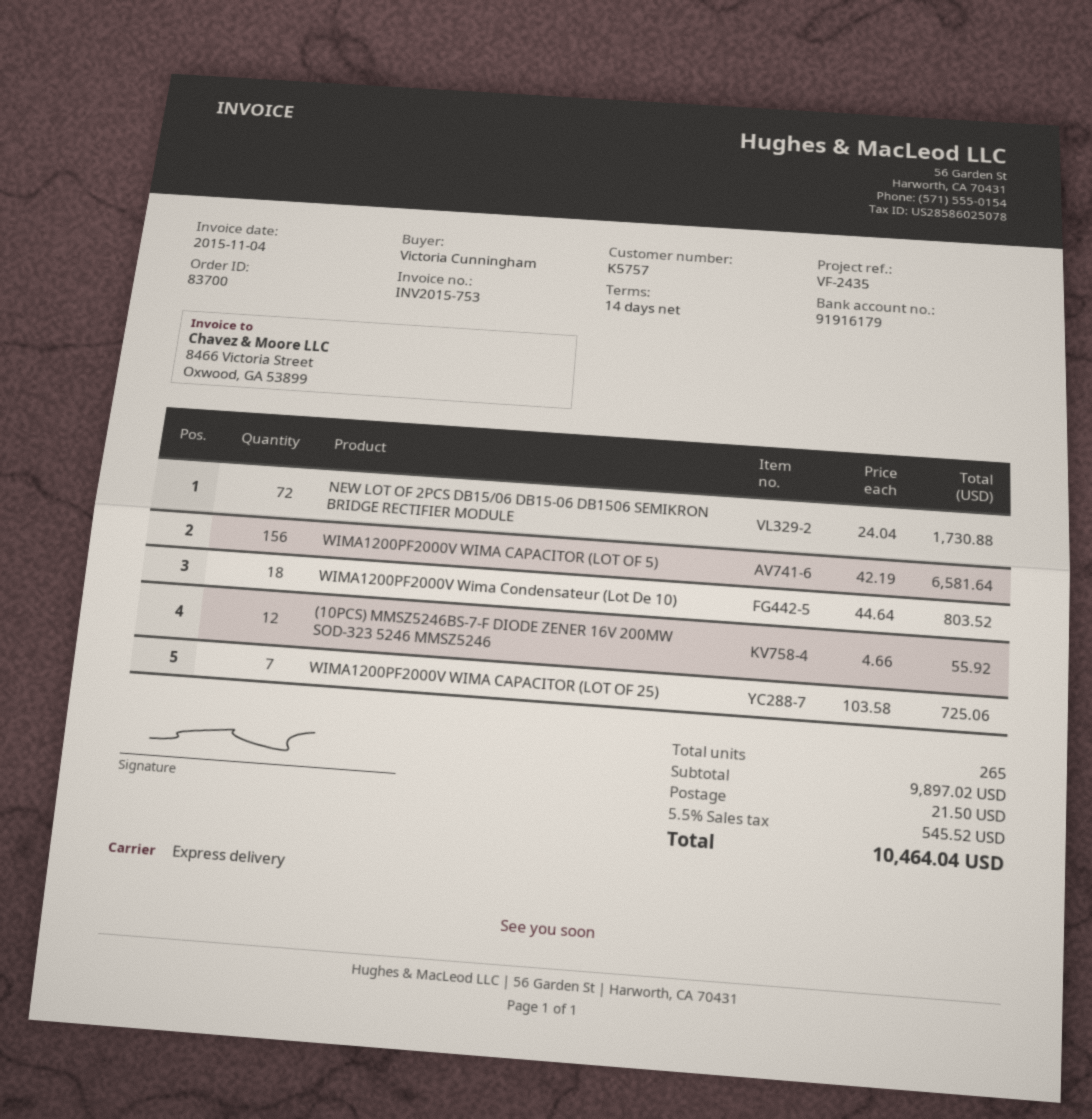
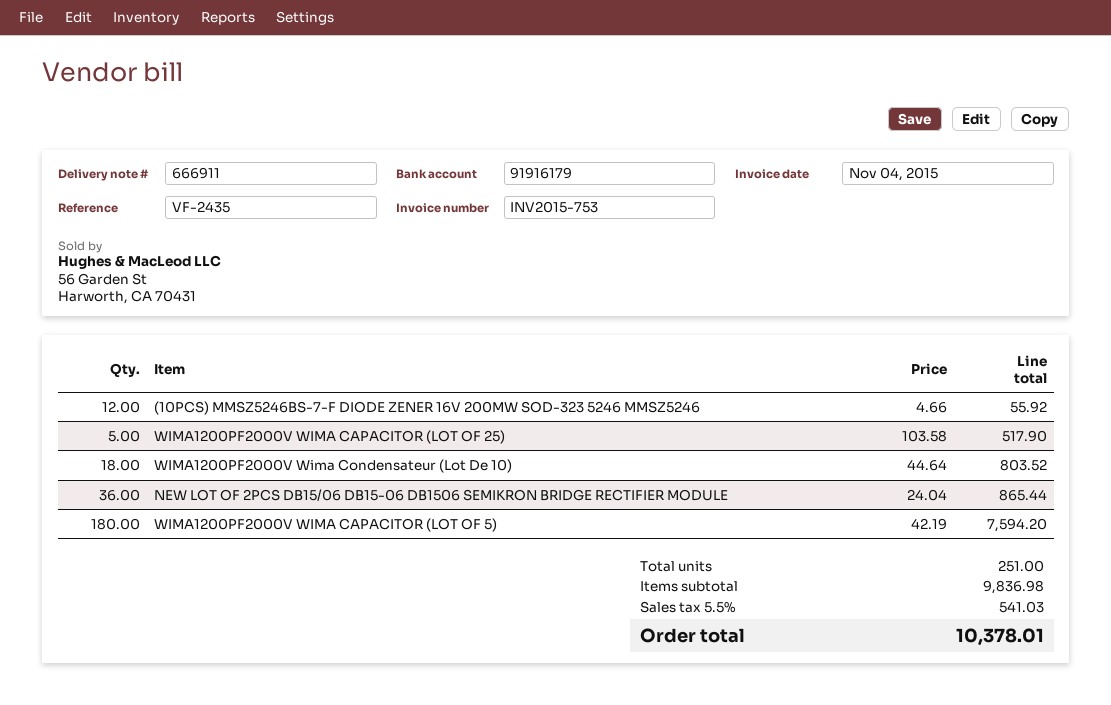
NEW LOT OF 2PCS DB15/06 DB15-06 DB1506 SEMIKRON BRIDGE RECTIFIER MODULE: 72 x 24.04 = 1730.88 -> 36 x 24.04 = 865.44
WIMA1200PF2000V WIMA CAPACITOR (LOT OF 5): 156 x 42.19 = 6581.64 -> 180 x 42.19 = 7594.20
WIMA1200PF2000V WIMA CAPACITOR (LOT OF 25): 7 x 103.58 = 725.06 -> 5 x 103.58 = 517.90
total quantity: 265 -> 251
subtotal: 9897.02 -> 9836.98
shipping: 21.50 -> none
tax: 5.5% = 545.52 -> 5.5% = 541.03
total: 10464.04 -> 10378.01

